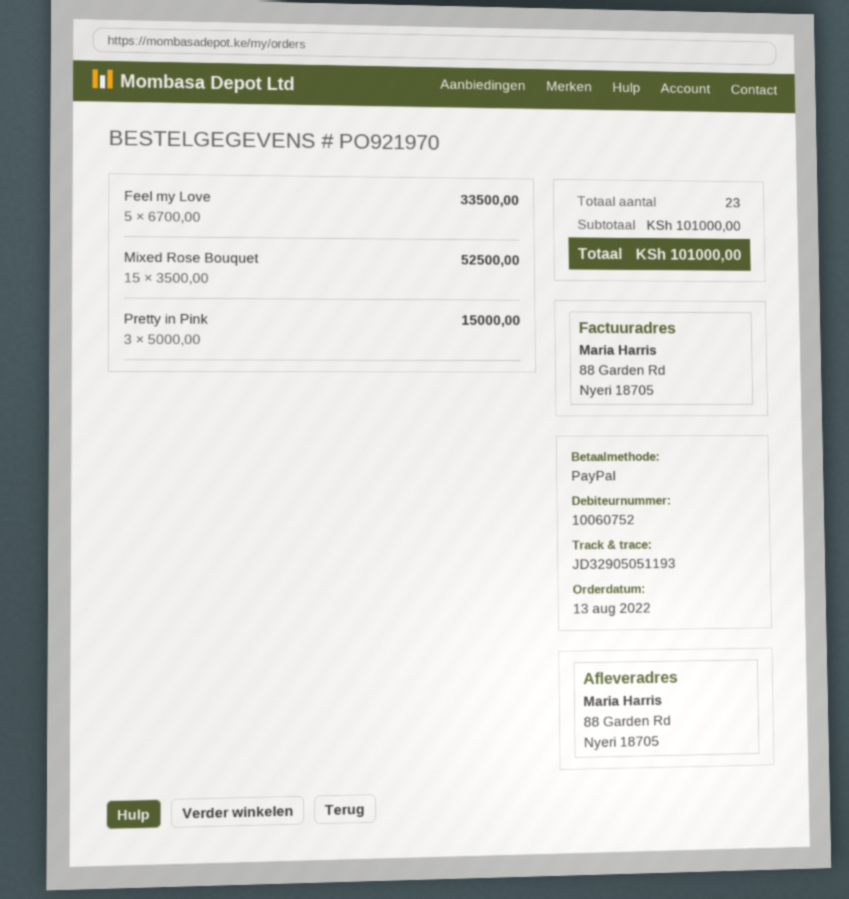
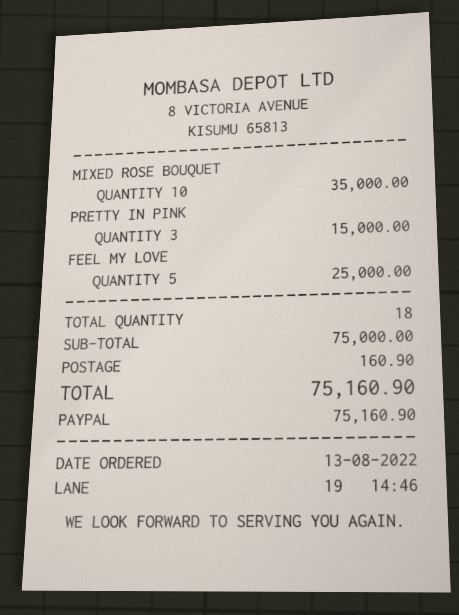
Feel my Love: 5 for 33500.00 -> 5 for 25000.00
Mixed Rose Bouquet: 15 for 52500.00 -> 10 for 35000.00
total quantity: 23 -> 18
subtotal: 101000.00 -> 75000.00
shipping: none -> 160.90
total: 101000.00 -> 75160.90

